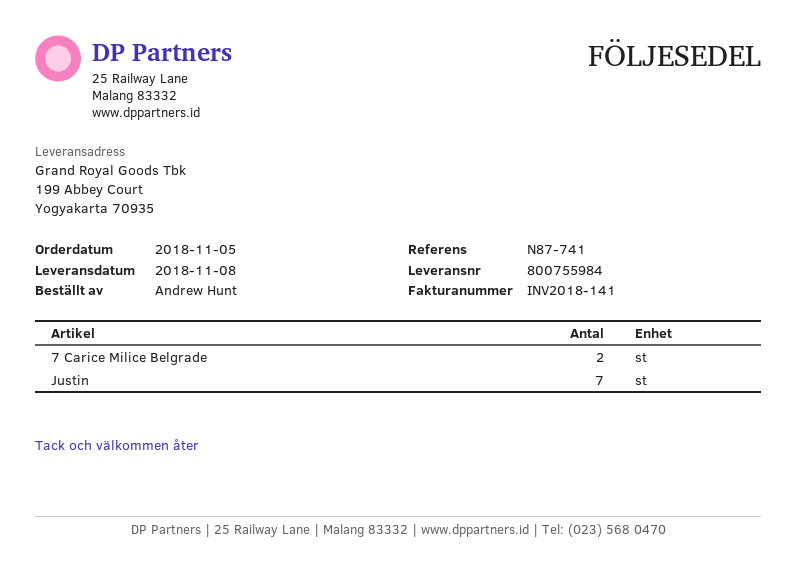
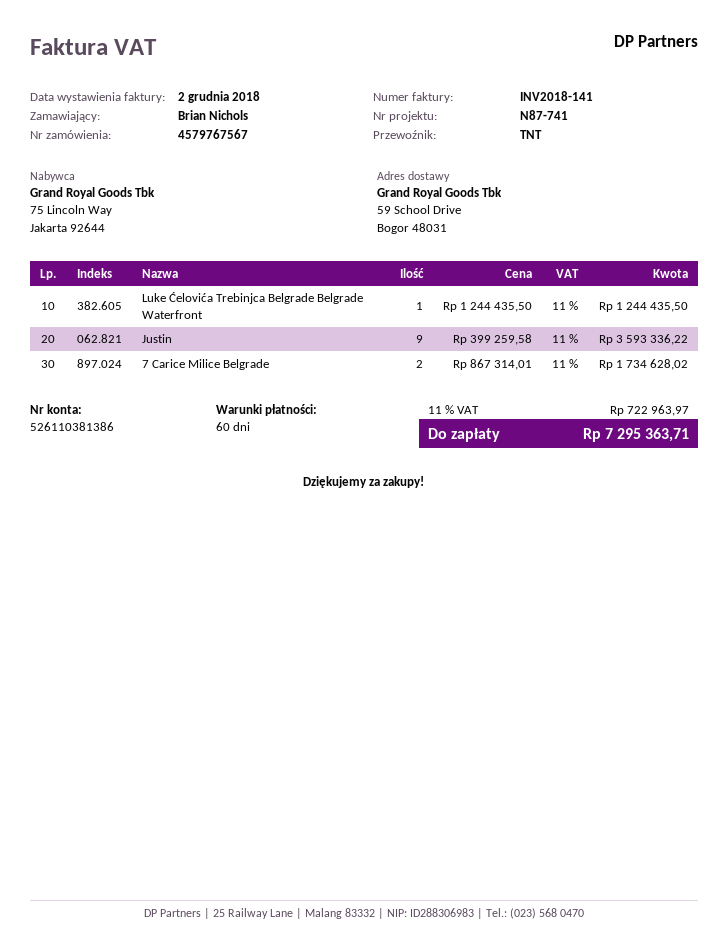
ordered by: Andrew Hunt -> Brian Nichols
ship to: 199 Abbey Court, Yogyakarta 70935 -> 59 School Drive, Bogor 48031
Justin: 7 -> 9
Luke Ćelovića Trebinjca Belgrade Belgrade Waterfront: none -> 1

